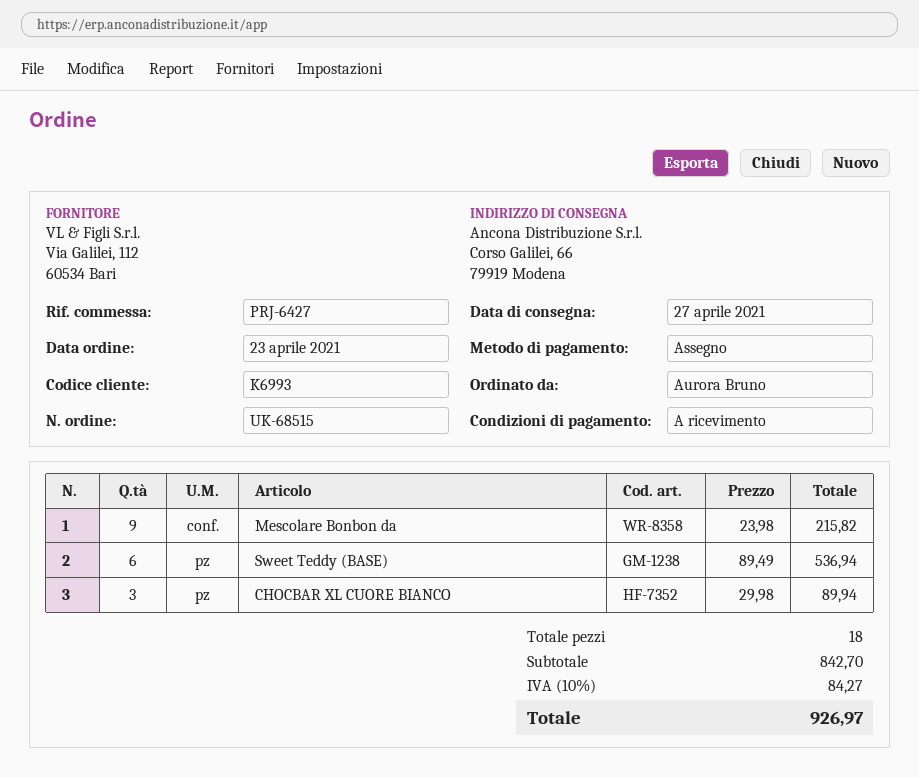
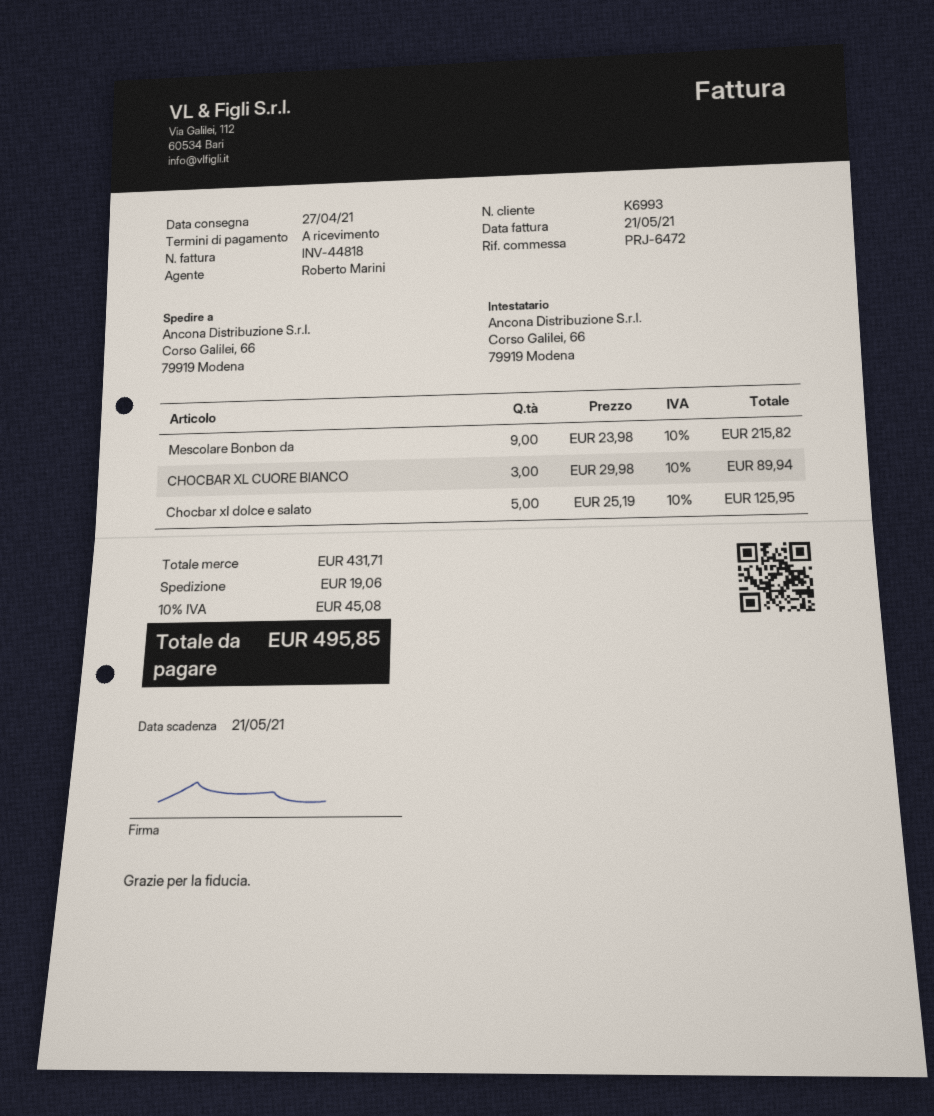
reference: PRJ-6427 -> PRJ-6472
Sweet Teddy (BASE): 6 x 89.49 = 536.94 -> none
Chocbar xl dolce e salato: none -> 5 x 25.19 = 125.95
subtotal: 842.70 -> 431.71
shipping: none -> 19.06
tax: 10% = 84.27 -> 10% = 45.08
total: 926.97 -> 495.85

